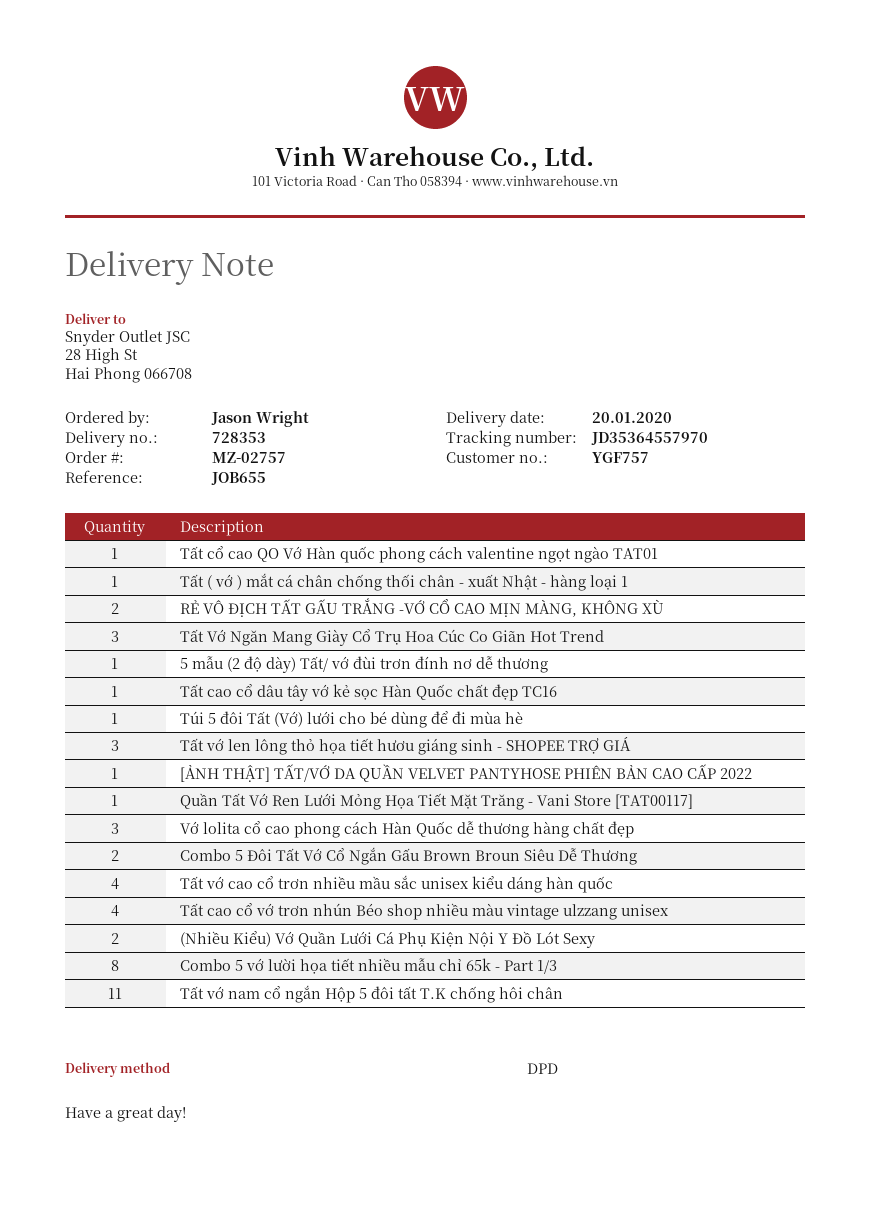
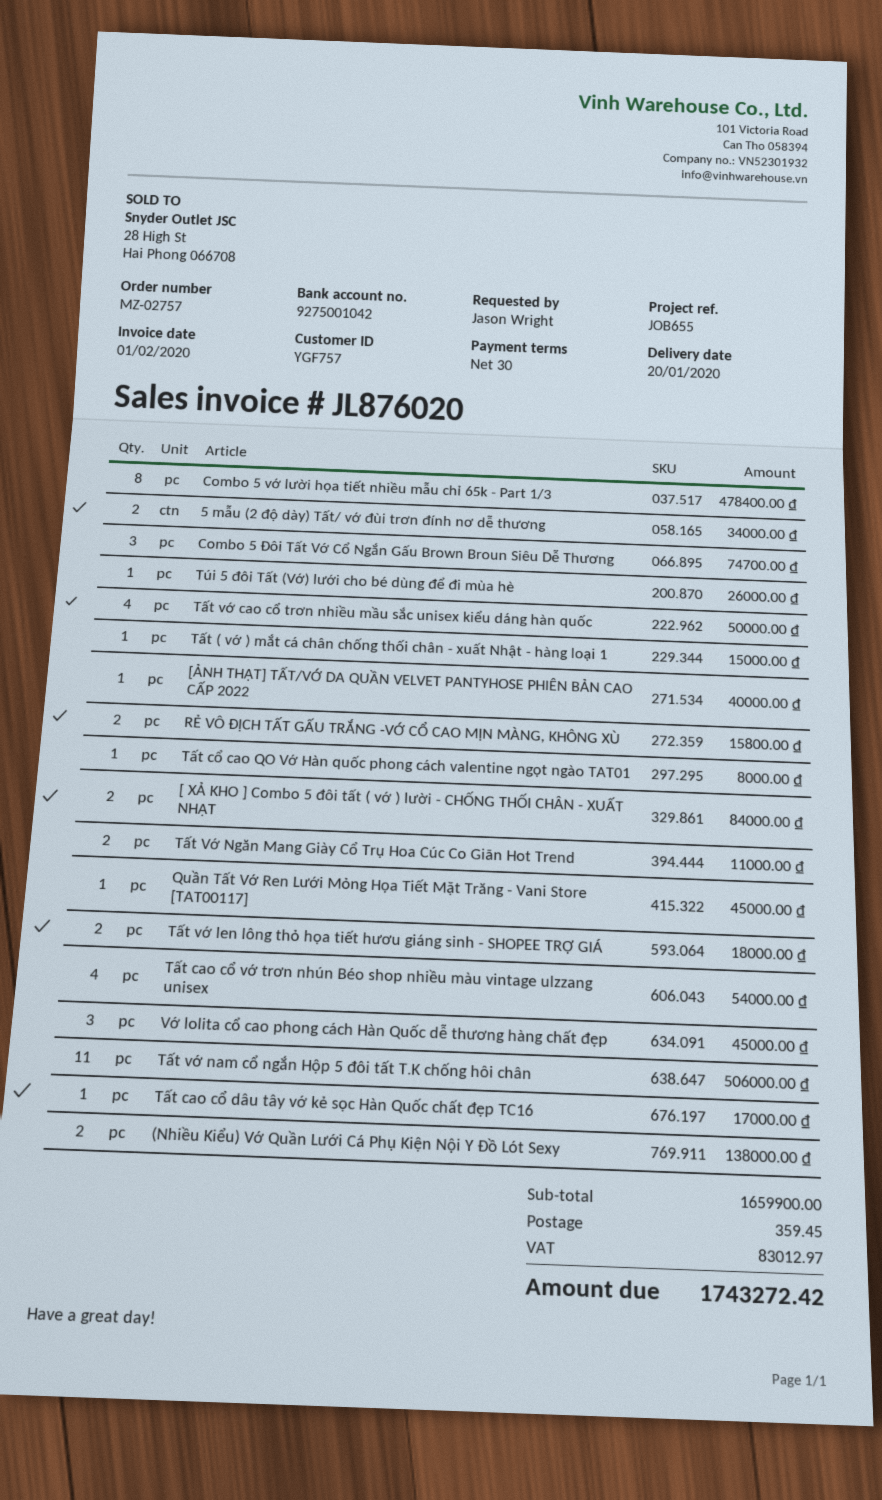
Tất Vớ Ngăn Mang Giày Cổ Trụ Hoa Cúc Co Giãn Hot Trend: 3 -> 2
5 mẫu (2 độ dày) Tất/ vớ đùi trơn đính nơ dễ thương: 1 -> 2
Tất vớ len lông thỏ họa tiết hươu giáng sinh - SHOPEE TRỢ GIÁ: 3 -> 2
Combo 5 Đôi Tất Vớ Cổ Ngắn Gấu Brown Broun Siêu Dễ Thương: 2 -> 3
[ XẢ KHO ] Combo 5 đôi tất ( vớ ) lười - CHỐNG THỐI CHÂN - XUẤT NHẬT: none -> 2

